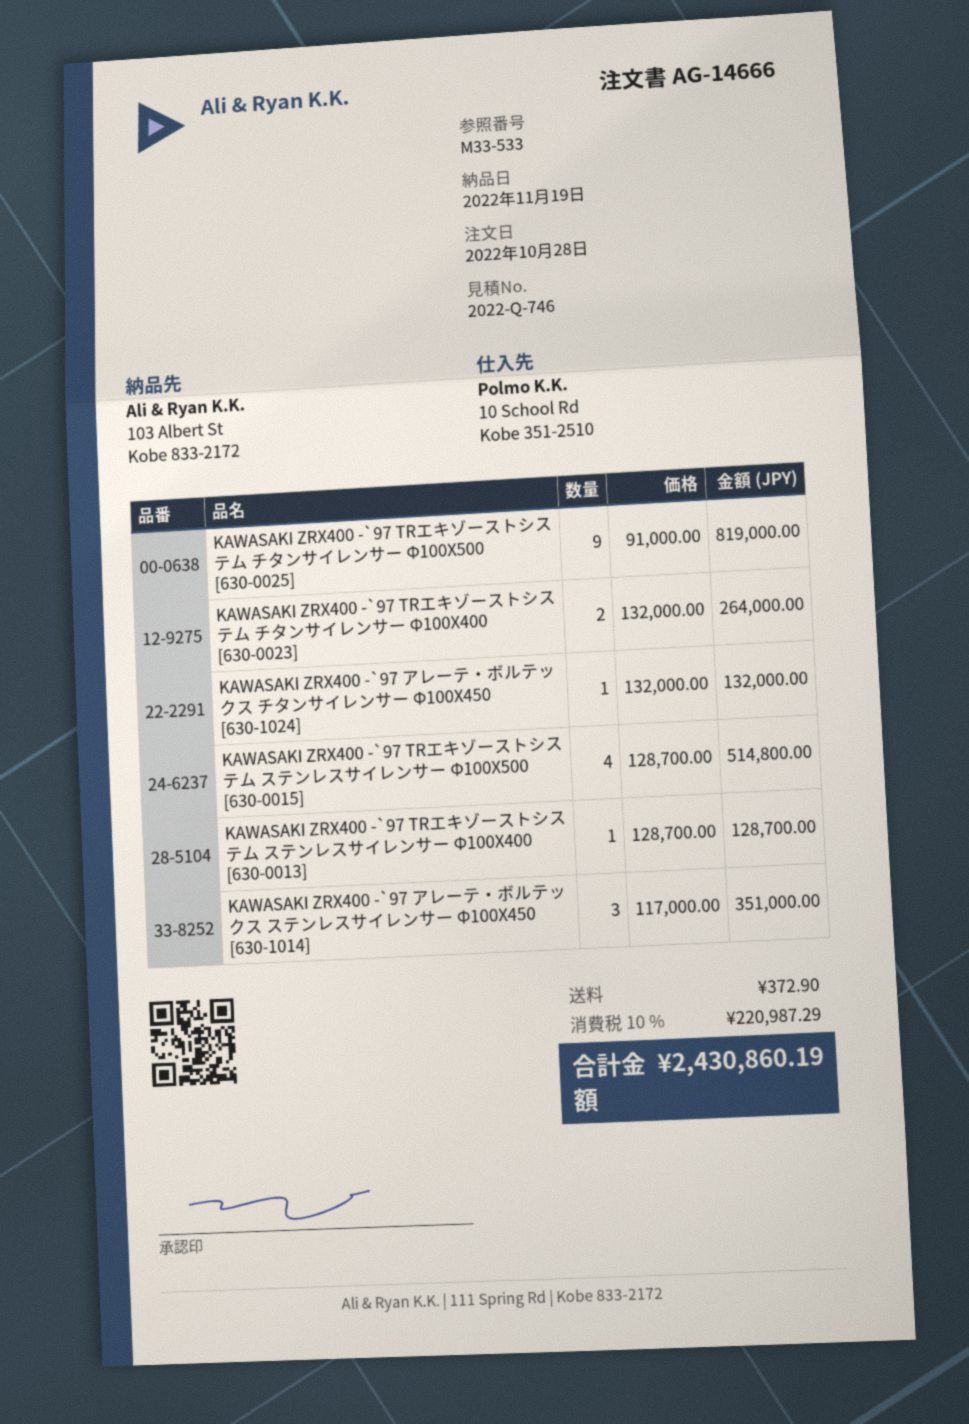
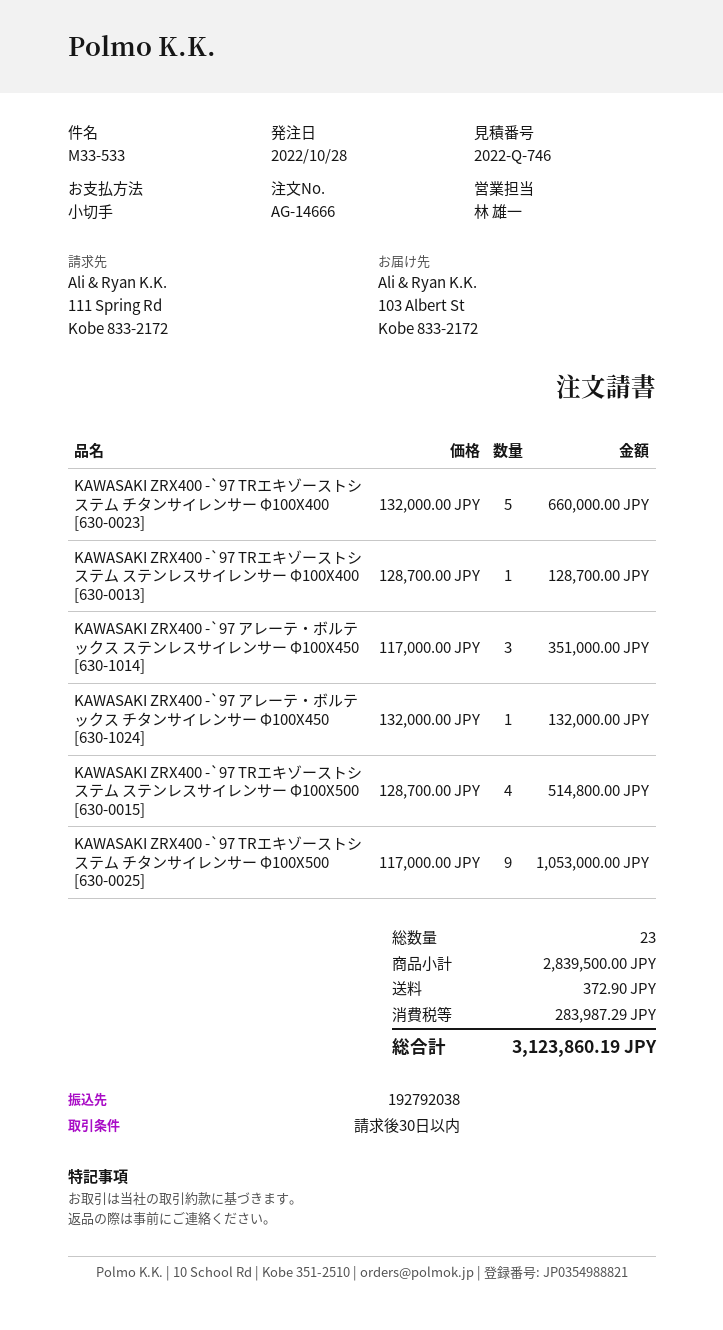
KAWASAKI ZRX400 -`97 TRエキゾーストシステム チタンサイレンサー Φ100X500 [630-0025]: 9 x 91000.00 = 819000.00 -> 9 x 117000.00 = 1053000.00
KAWASAKI ZRX400 -`97 TRエキゾーストシステム チタンサイレンサー Φ100X400 [630-0023]: 2 x 132000.00 = 264000.00 -> 5 x 132000.00 = 660000.00
tax: 220987.29 -> 283987.29
total: 2430860.19 -> 3123860.19

